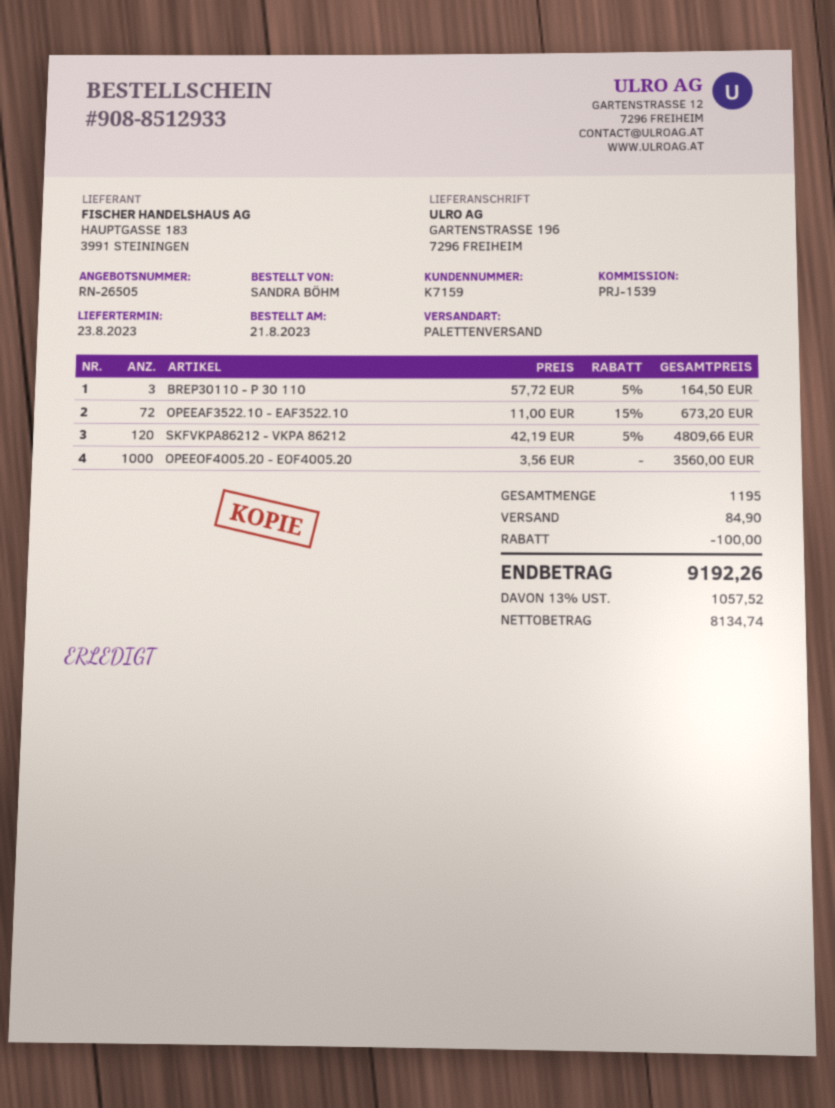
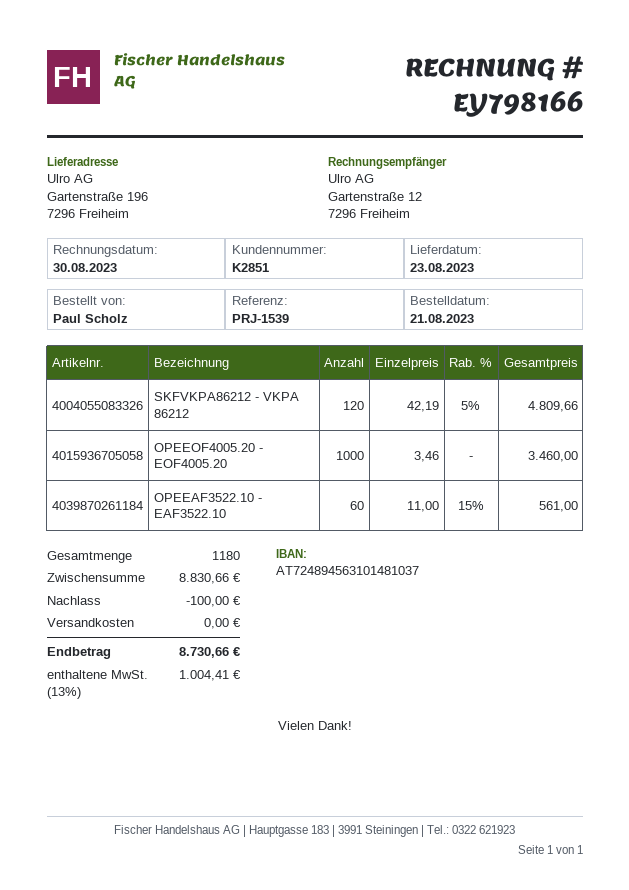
customer number: K7159 -> K2851
ordered by: SANDRA BÖHM -> Paul Scholz
BREP30110 - P 30 110: 3 x 57.72 - 5% = 164.50 -> none
OPEEAF3522.10 - EAF3522.10: 72 x 11.00 - 15% = 673.20 -> 60 x 11.00 - 15% = 561.00
OPEEOF4005.20 - EOF4005.20: 1000 x 3.56 = 3560.00 -> 1000 x 3.46 = 3460.00
total quantity: 1195 -> 1180
shipping: 84.90 -> 0.00
tax: 13% = 1057.52 -> 13% = 1004.41
total: 9192.26 -> 8730.66

